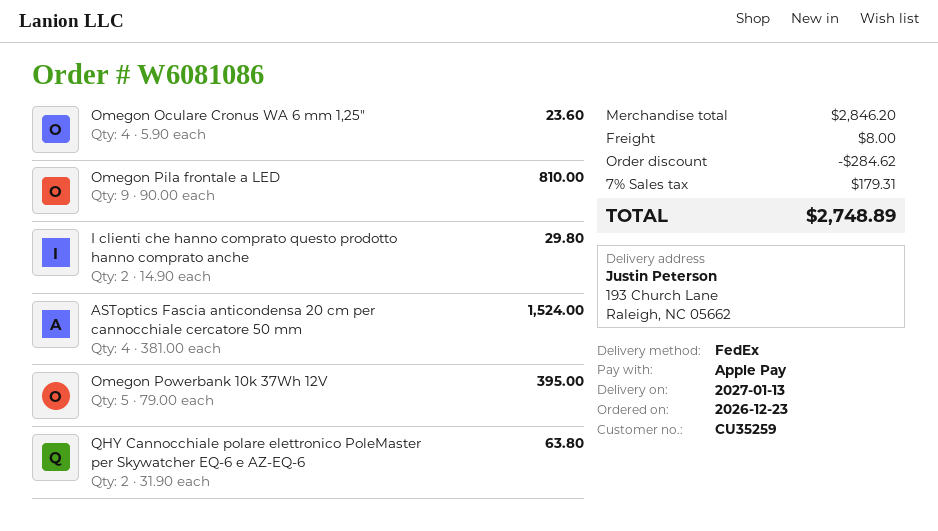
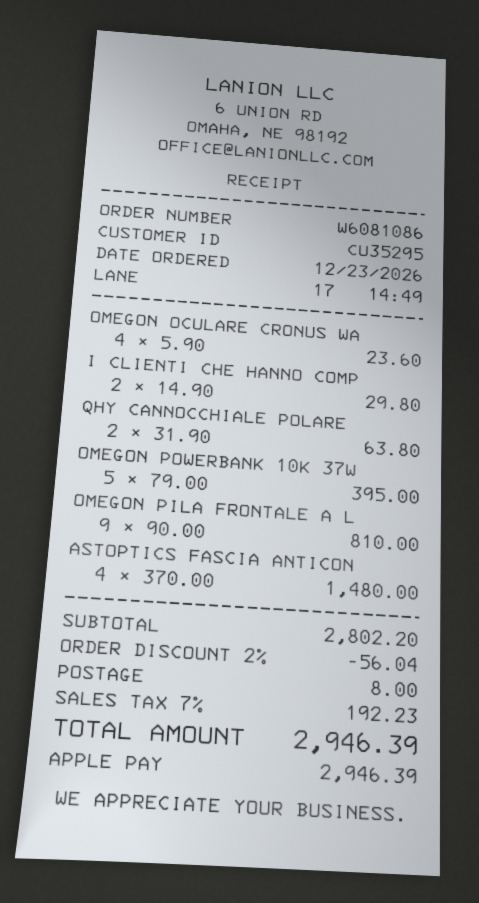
customer number: CU35259 -> CU35295
ASToptics Fascia anticondensa 20 cm per cannocchiale cercatore 50 mm: 4 x 381.00 = 1524.00 -> 4 x 370.00 = 1480.00
subtotal: 2846.20 -> 2802.20
discount: 284.62 -> 56.04
tax: 7% = 179.31 -> 7% = 192.23
total: 2748.89 -> 2946.39

